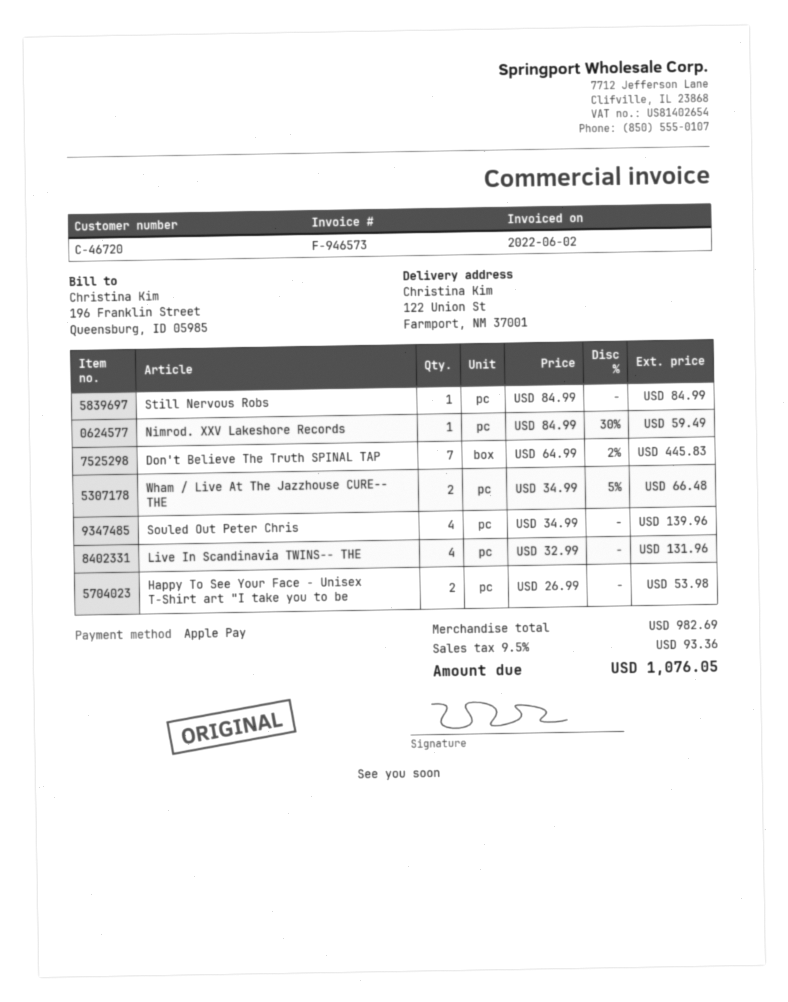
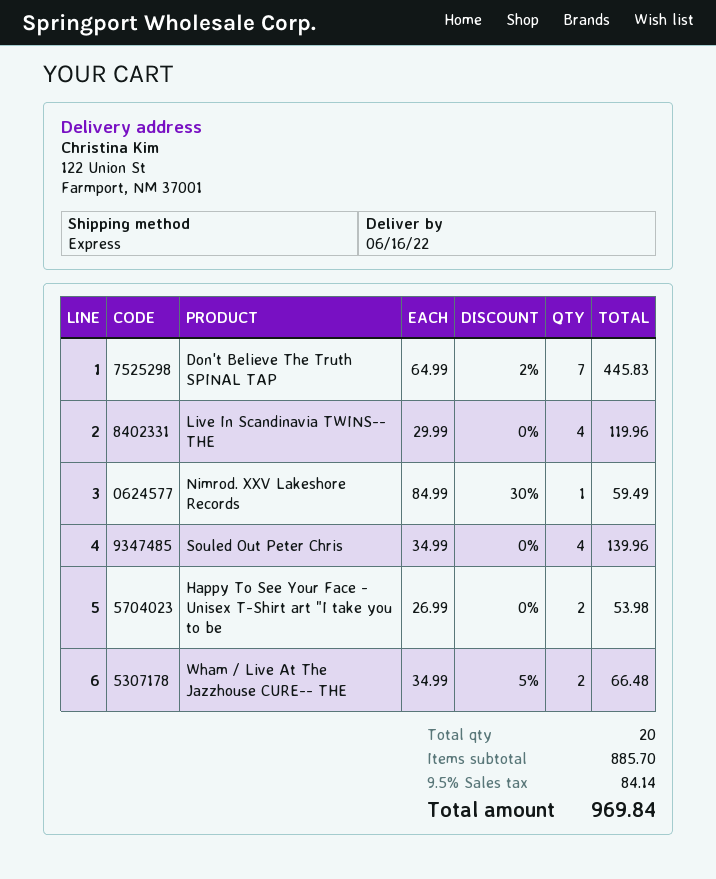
Still Nervous Robs: 1 x 84.99 = 84.99 -> none
Live In Scandinavia TWINS-- THE: 4 x 32.99 = 131.96 -> 4 x 29.99 = 119.96
subtotal: 982.69 -> 885.70
tax: 9.5% = 93.36 -> 9.5% = 84.14
total: 1076.05 -> 969.84

